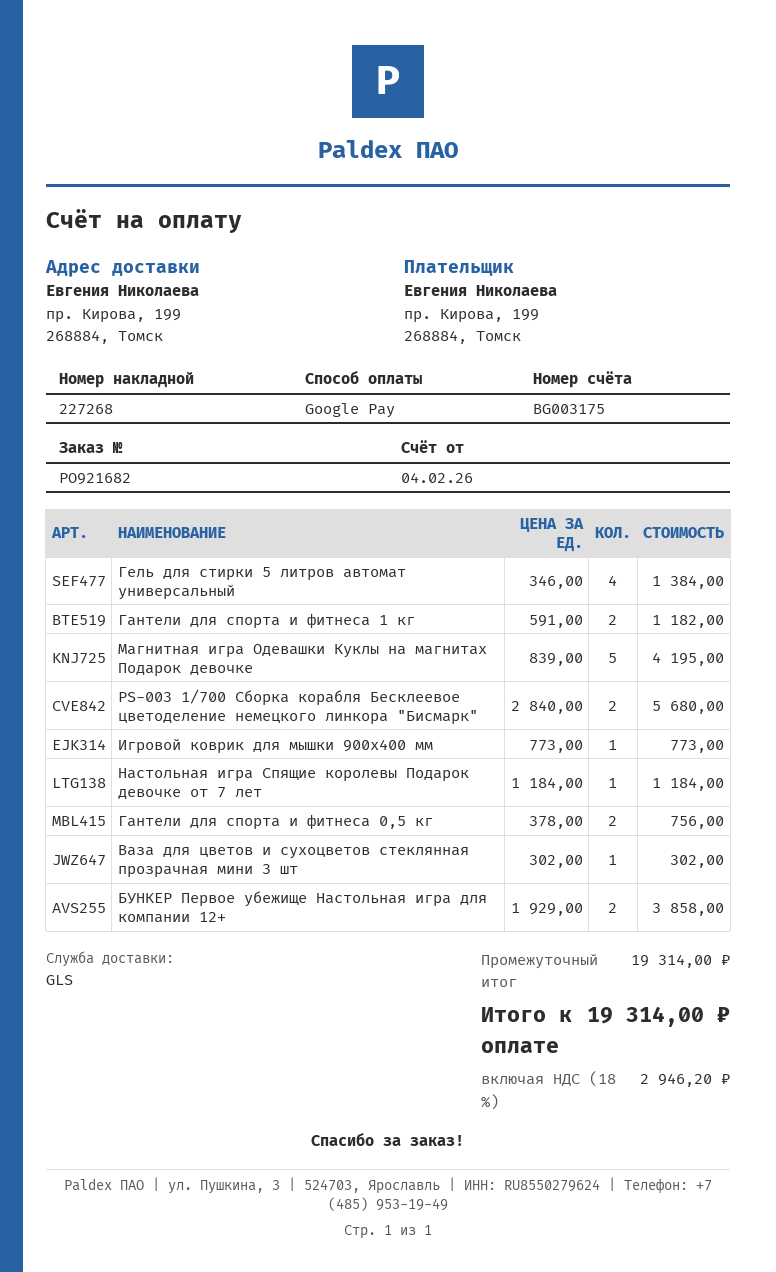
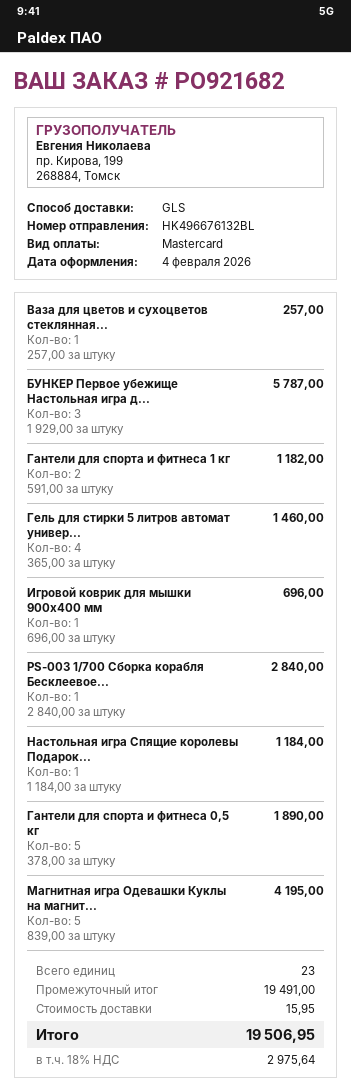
payment method: Google Pay -> Mastercard
Гель для стирки 5 литров автомат универсальный: 4 x 346.00 = 1384.00 -> 4 x 365.00 = 1460.00
PS-003 1/700 Сборка корабля Бесклеевое цветоделение немецкого линкора "Бисмарк": 2 x 2840.00 = 5680.00 -> 1 x 2840.00 = 2840.00
Игровой коврик для мышки 900х400 мм: 1 x 773.00 = 773.00 -> 1 x 696.00 = 696.00
Гантели для спорта и фитнеса 0,5 кг: 2 x 378.00 = 756.00 -> 5 x 378.00 = 1890.00
Ваза для цветов и сухоцветов стеклянная прозрачная мини 3 шт: 1 x 302.00 = 302.00 -> 1 x 257.00 = 257.00
БУНКЕР Первое убежище Настольная игра для компании 12+: 2 x 1929.00 = 3858.00 -> 3 x 1929.00 = 5787.00
subtotal: 19314.00 -> 19491.00
shipping: none -> 15.95
tax: 18% = 2946.20 -> 18% = 2975.64
total: 19314.00 -> 19506.95

